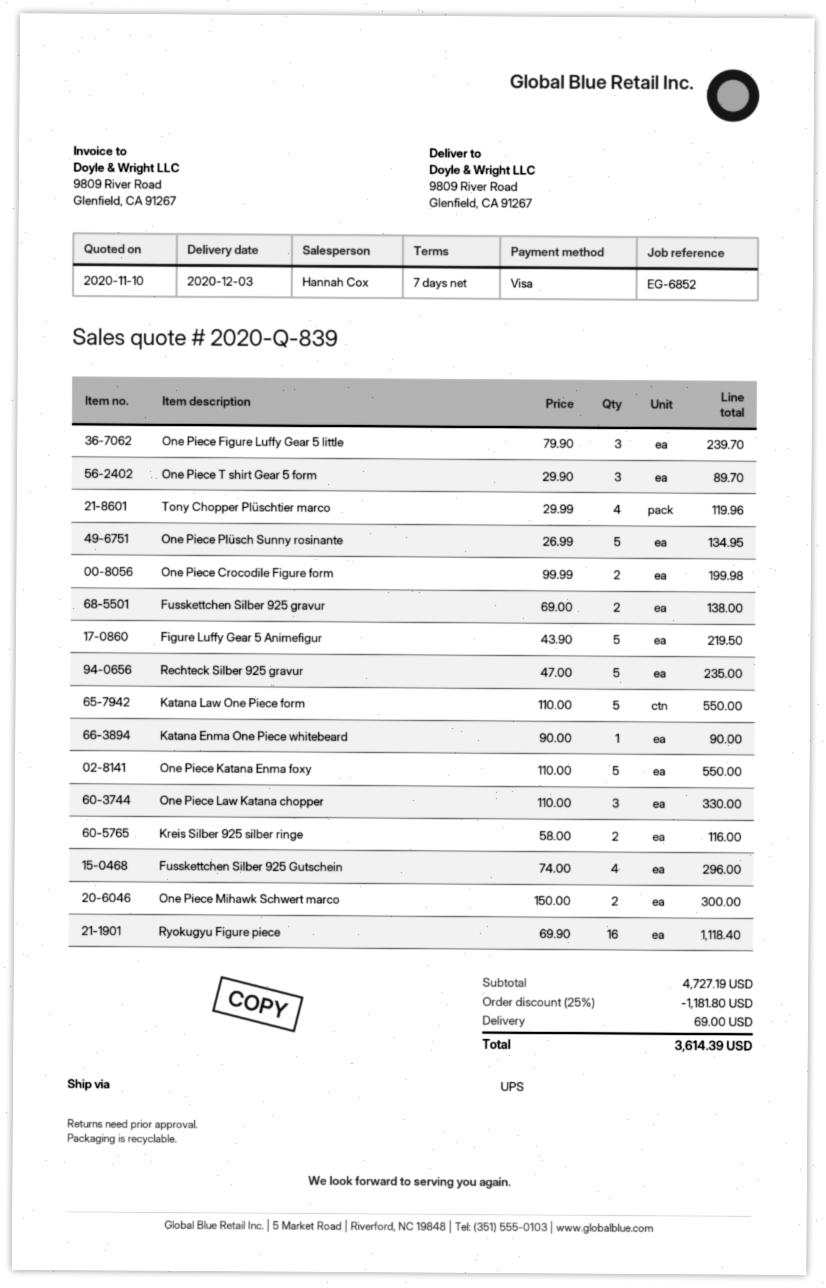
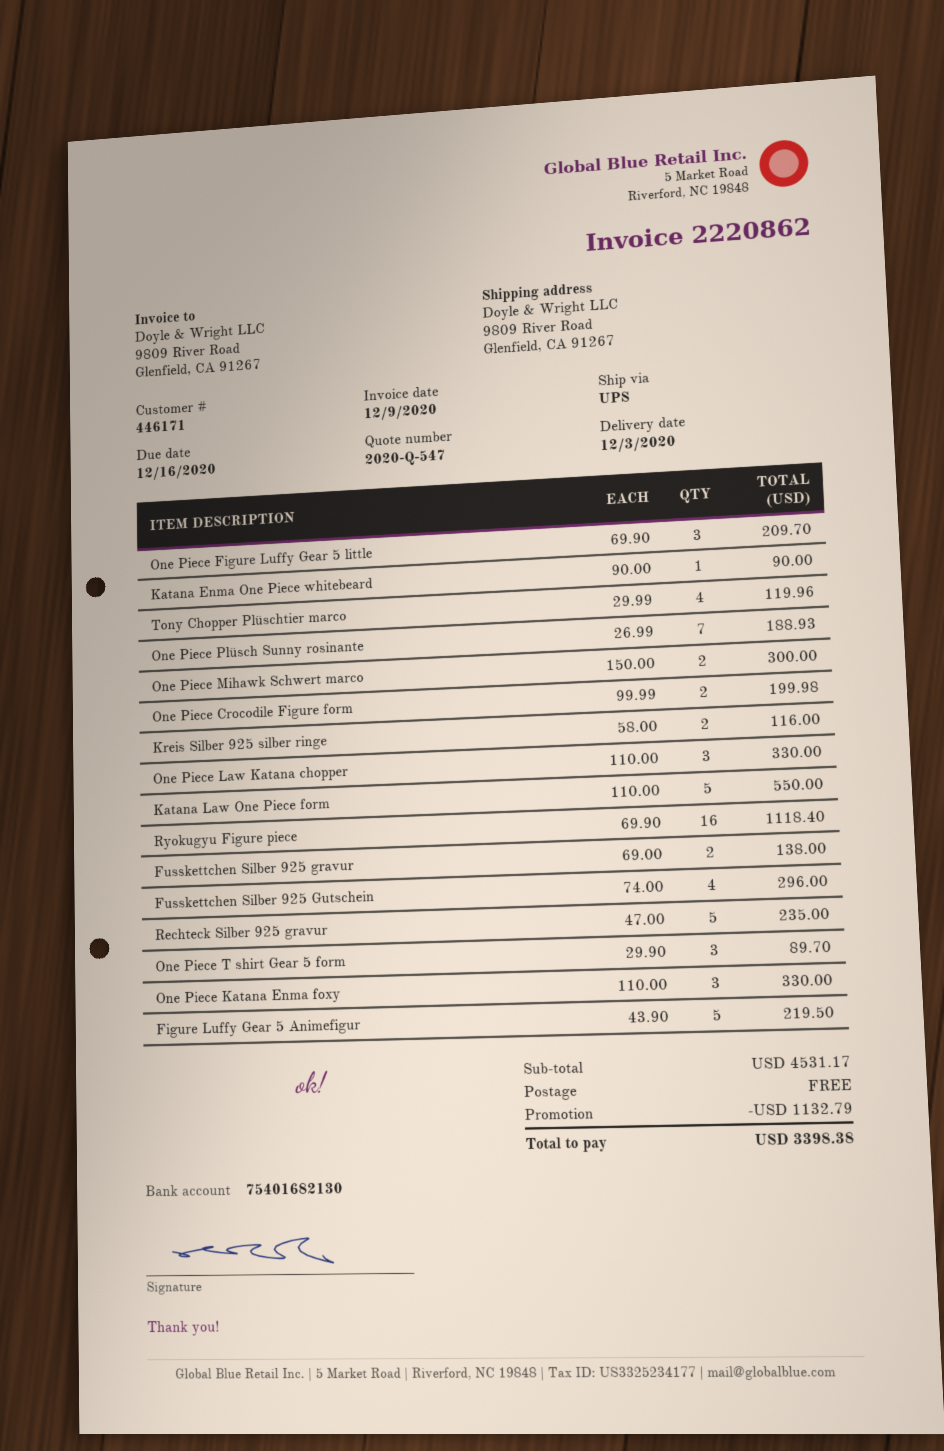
quote number: 2020-Q-839 -> 2020-Q-547
One Piece Figure Luffy Gear 5 little: 3 x 79.90 = 239.70 -> 3 x 69.90 = 209.70
One Piece Plüsch Sunny rosinante: 5 x 26.99 = 134.95 -> 7 x 26.99 = 188.93
One Piece Katana Enma foxy: 5 x 110.00 = 550.00 -> 3 x 110.00 = 330.00
subtotal: 4727.19 -> 4531.17
discount: 1181.80 -> 1132.79
shipping: 69.00 -> 0.00
total: 3614.39 -> 3398.38

